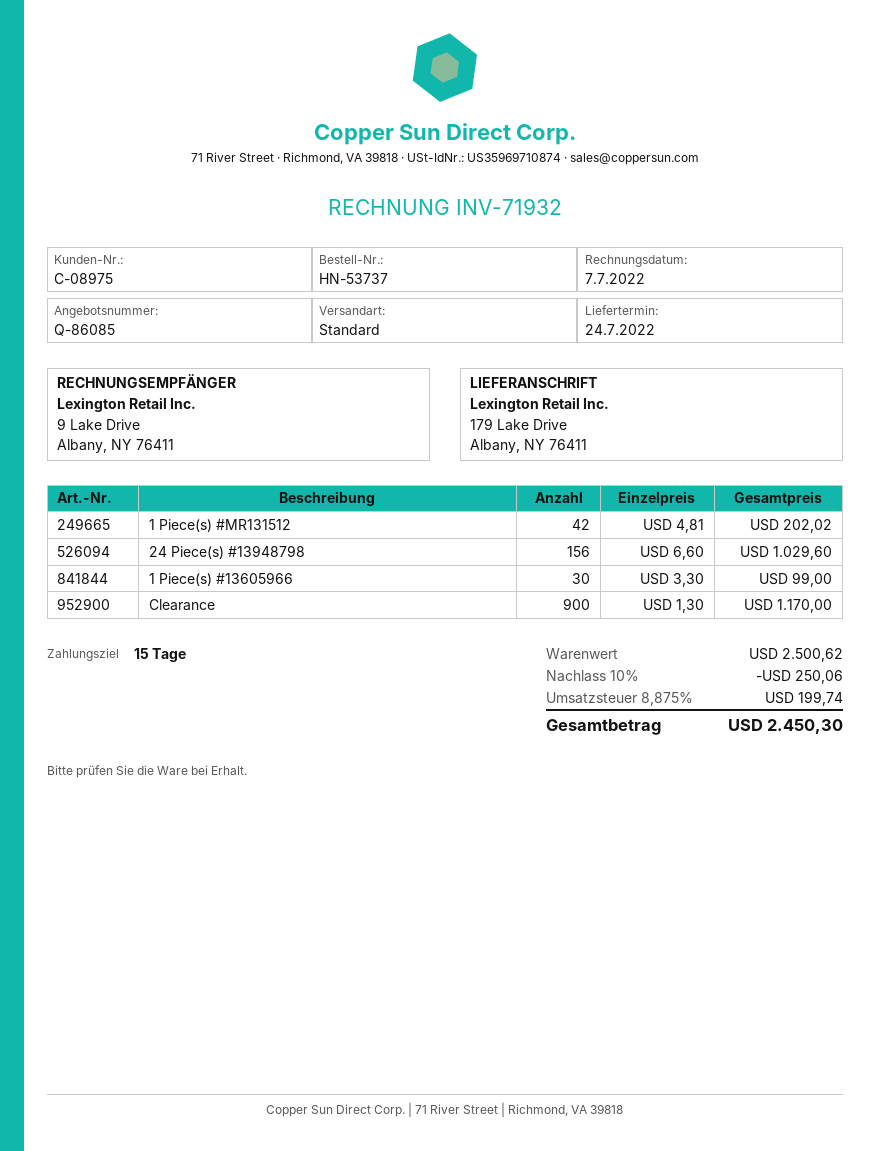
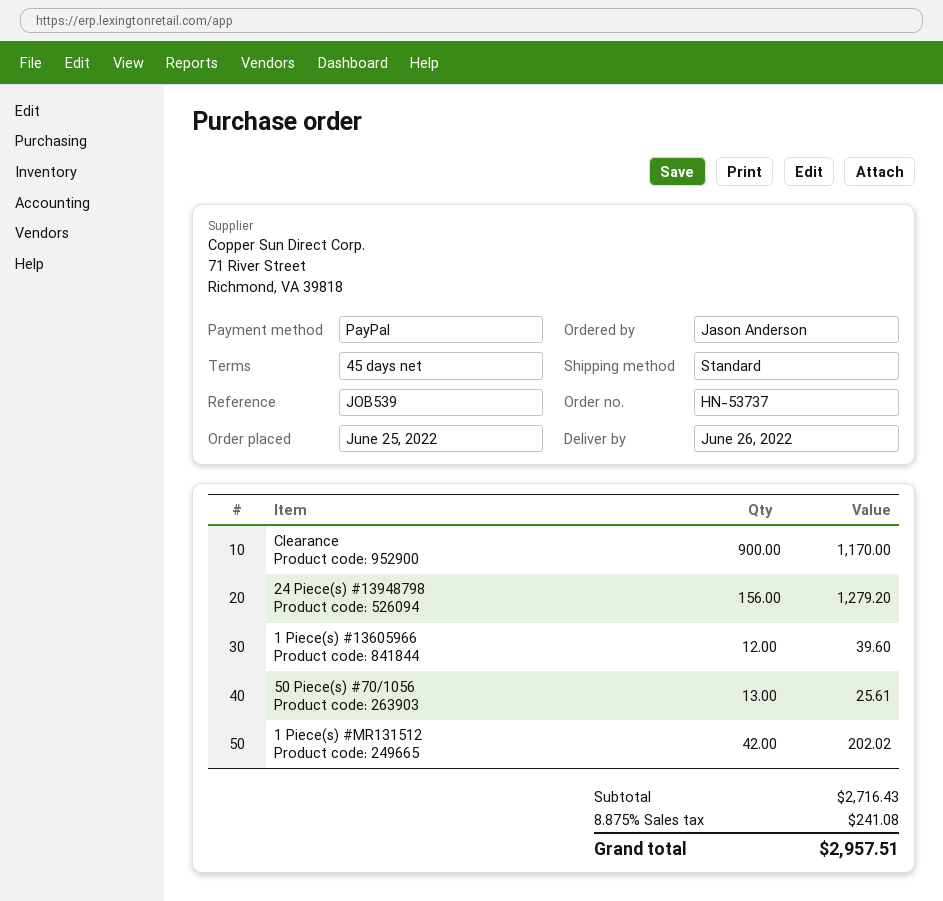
delivery date: 2022-07-24 -> 2022-06-26
payment terms: 15 days -> 45 days
24 Piece(s) #13948798: 156 for 1029.60 -> 156 for 1279.20
1 Piece(s) #13605966: 30 for 99.00 -> 12 for 39.60
50 Piece(s) #70/1056: none -> 13 for 25.61
subtotal: 2500.62 -> 2716.43
discount: 10% = 250.06 -> none
tax: 8.875% = 199.74 -> 8.875% = 241.08
total: 2450.30 -> 2957.51

